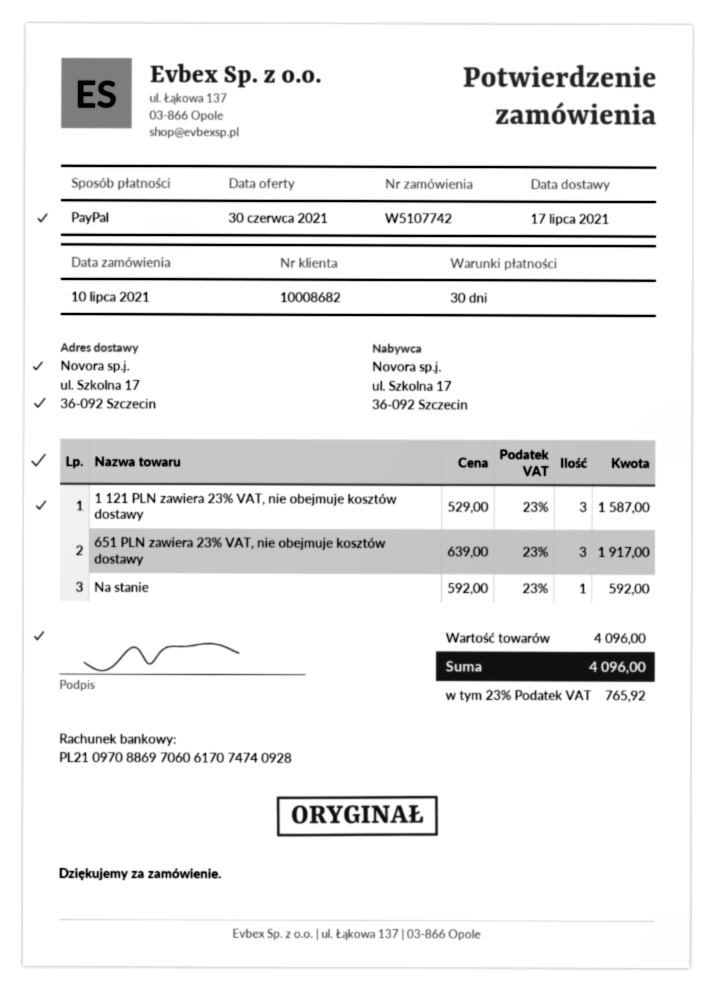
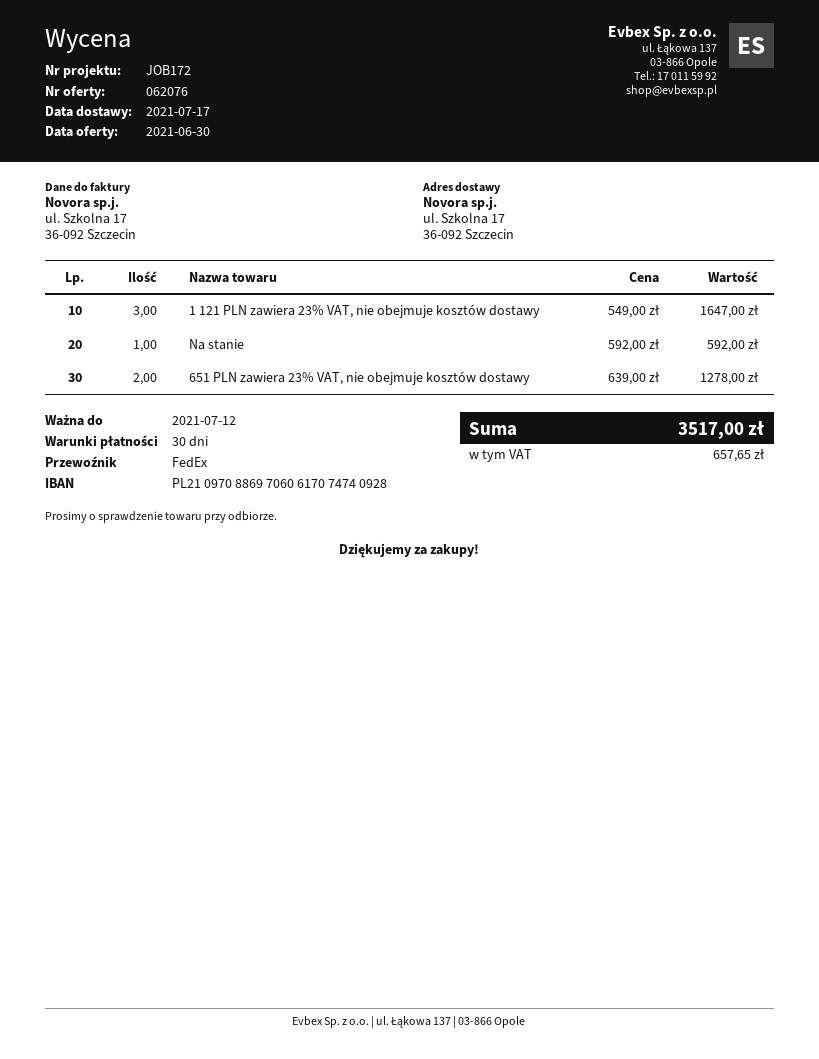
1 121 PLN zawiera 23% VAT, nie obejmuje kosztów dostawy: 3 x 529.00 = 1587.00 -> 3 x 549.00 = 1647.00
651 PLN zawiera 23% VAT, nie obejmuje kosztów dostawy: 3 x 639.00 = 1917.00 -> 2 x 639.00 = 1278.00
tax: 765.92 -> 657.65
total: 4096.00 -> 3517.00

